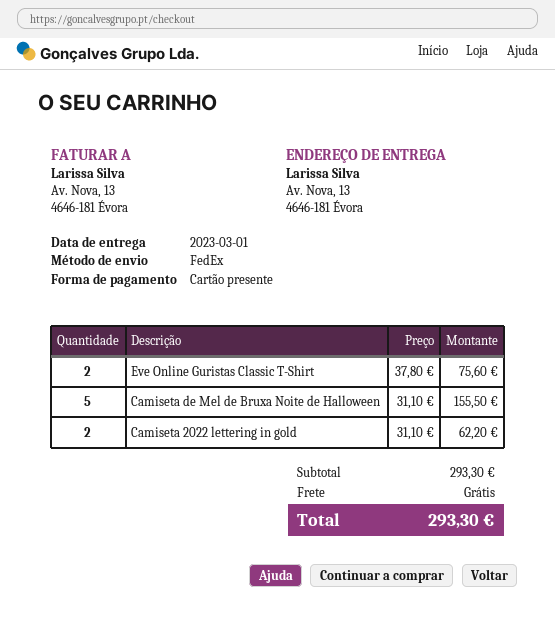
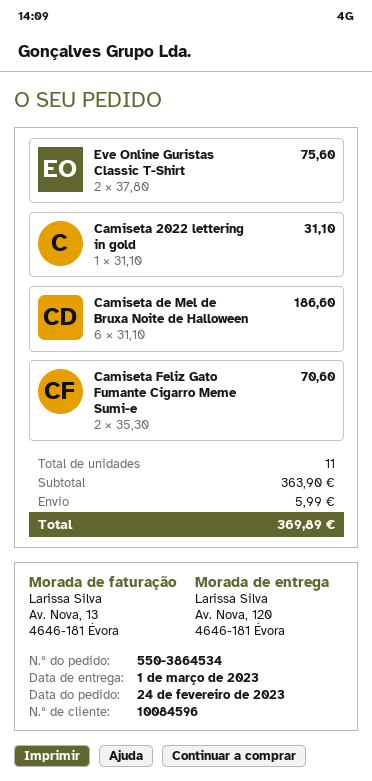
ship to: Av. Nova, 13, 4646-181 Évora -> Av. Nova, 120, 4646-181 Évora
Camiseta de Mel de Bruxa Noite de Halloween: 5 x 31.10 = 155.50 -> 6 x 31.10 = 186.60
Camiseta 2022 lettering in gold: 2 x 31.10 = 62.20 -> 1 x 31.10 = 31.10
Camiseta Feliz Gato Fumante Cigarro Meme Sumi-e: none -> 2 x 35.30 = 70.60
subtotal: 293.30 -> 363.90
shipping: 0.00 -> 5.99
total: 293.30 -> 369.89

